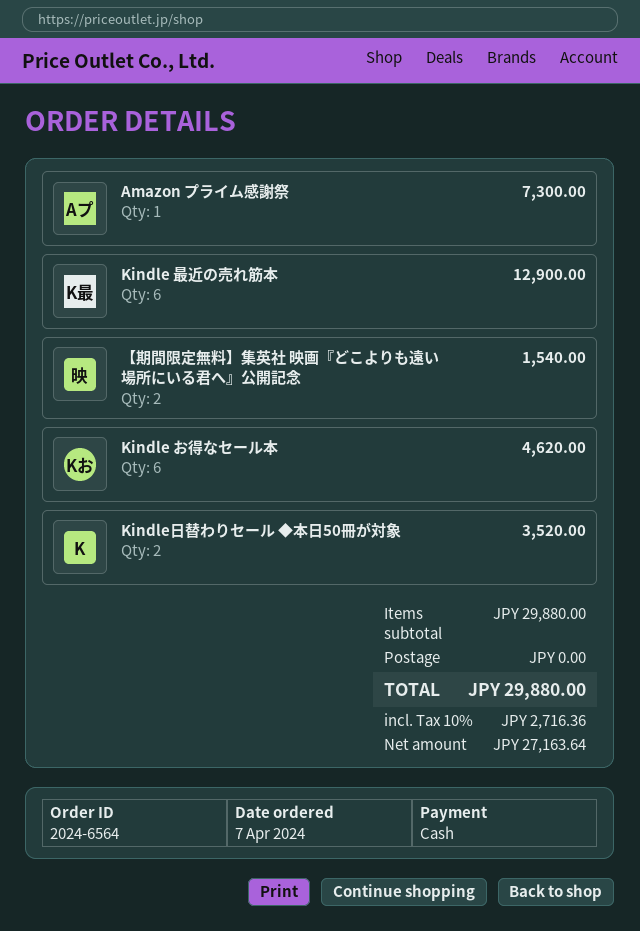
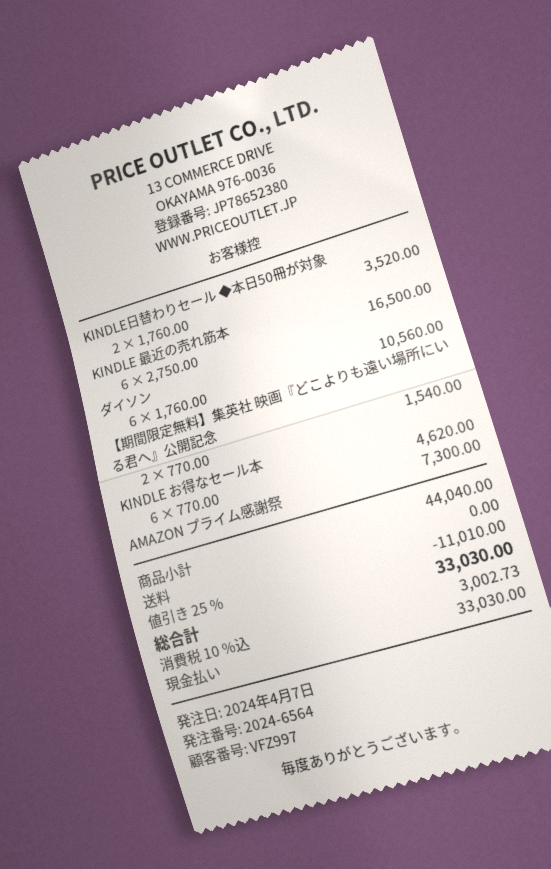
Kindle 最近の売れ筋本: 6 for 12900.00 -> 6 for 16500.00
ダイソン: none -> 6 for 10560.00
subtotal: 29880.00 -> 44040.00
discount: none -> 25% = 11010.00
tax: 10% = 2716.36 -> 10% = 3002.73
total: 29880.00 -> 33030.00

